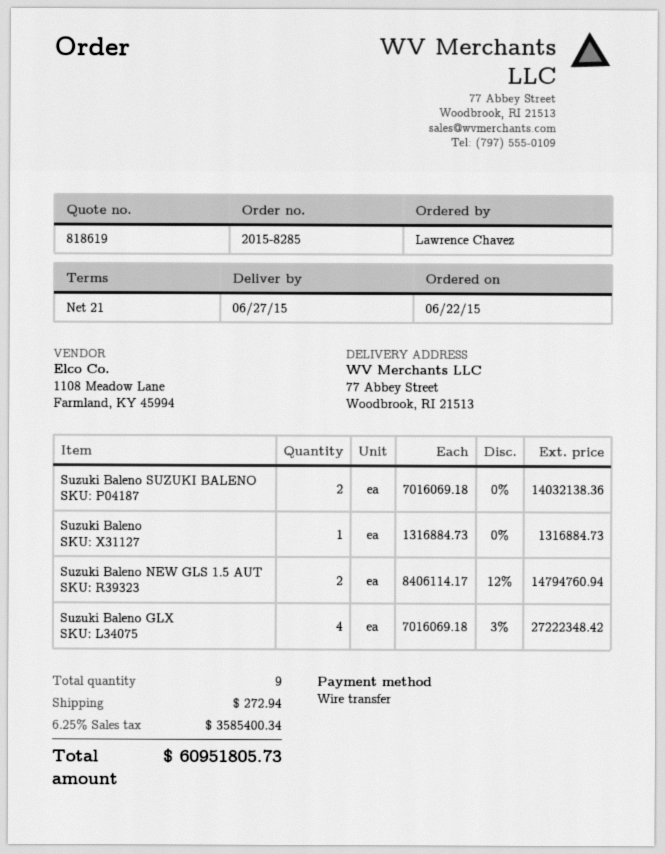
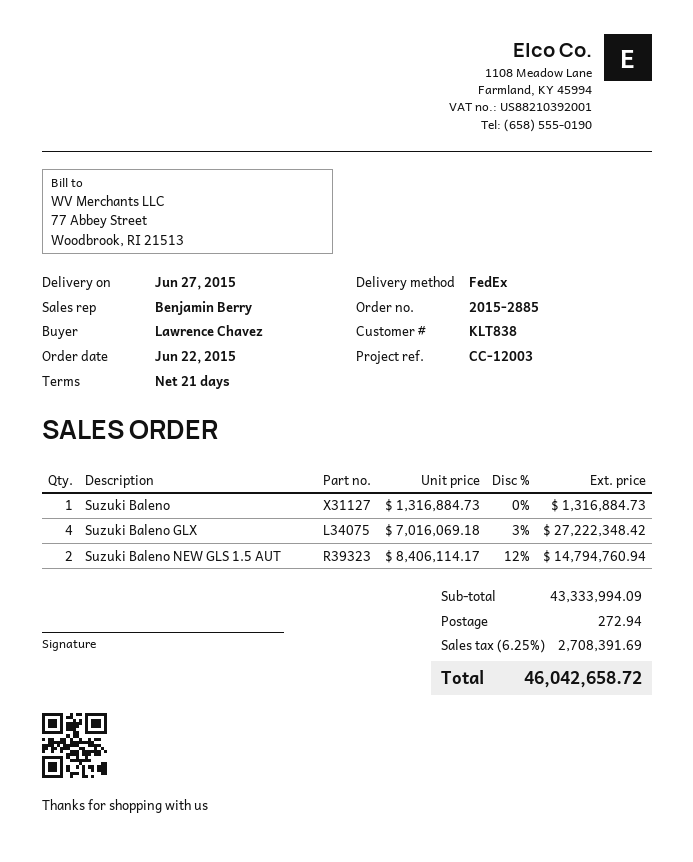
order number: 2015-8285 -> 2015-2885
Suzuki Baleno SUZUKI BALENO: 2 x 7016069.18 = 14032138.36 -> none
tax: 6.25% = 3585400.34 -> 6.25% = 2708391.69
total: 60951805.73 -> 46042658.72

